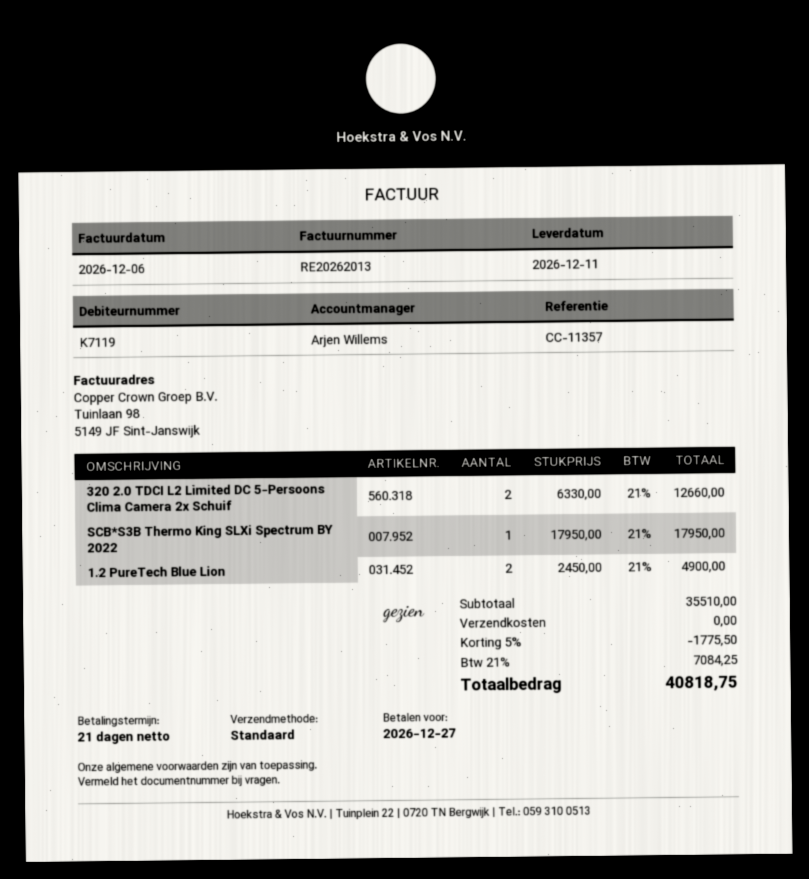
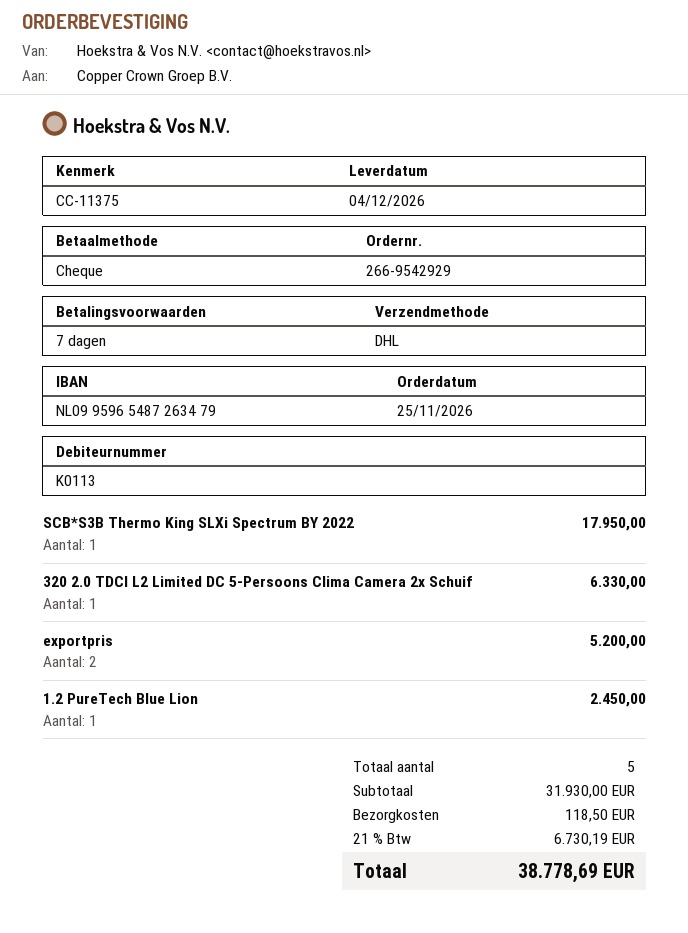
delivery date: 2026-12-11 -> 2026-12-04
payment terms: 21 days -> 7 days
customer number: K7119 -> K0113
reference: CC-11357 -> CC-11375
shipping method: standard -> DHL
320 2.0 TDCI L2 Limited DC 5-Persoons Clima Camera 2x Schuif: 2 for 12660.00 -> 1 for 6330.00
1.2 PureTech Blue Lion: 2 for 4900.00 -> 1 for 2450.00
exportpris: none -> 2 for 5200.00
subtotal: 35510.00 -> 31930.00
discount: 5% = 1775.50 -> none
shipping: 0.00 -> 118.50
tax: 21% = 7084.25 -> 21% = 6730.19
total: 40818.75 -> 38778.69

